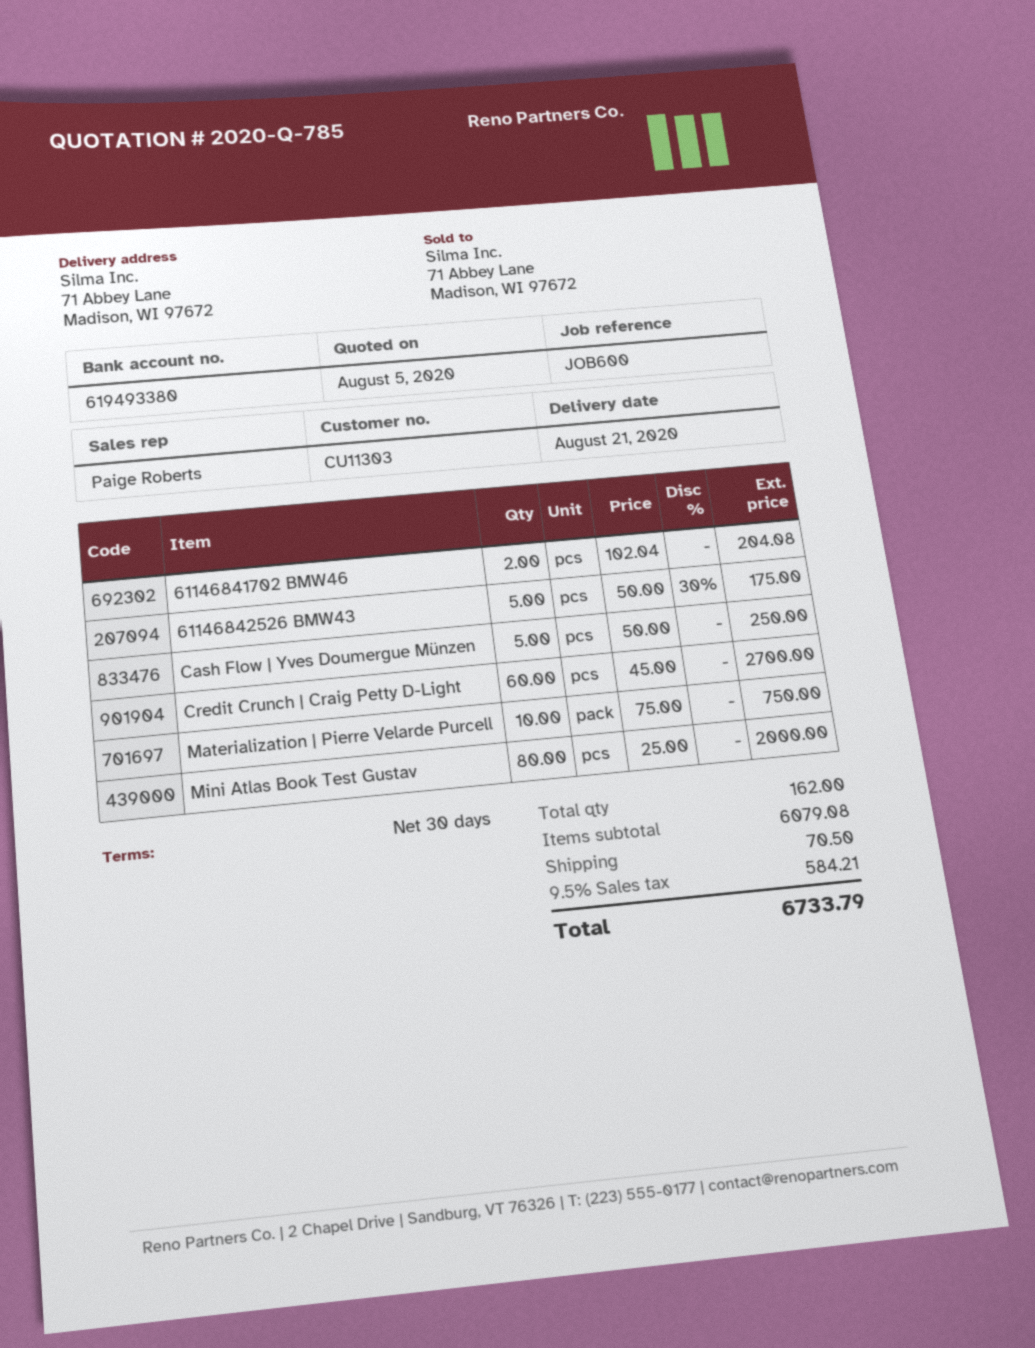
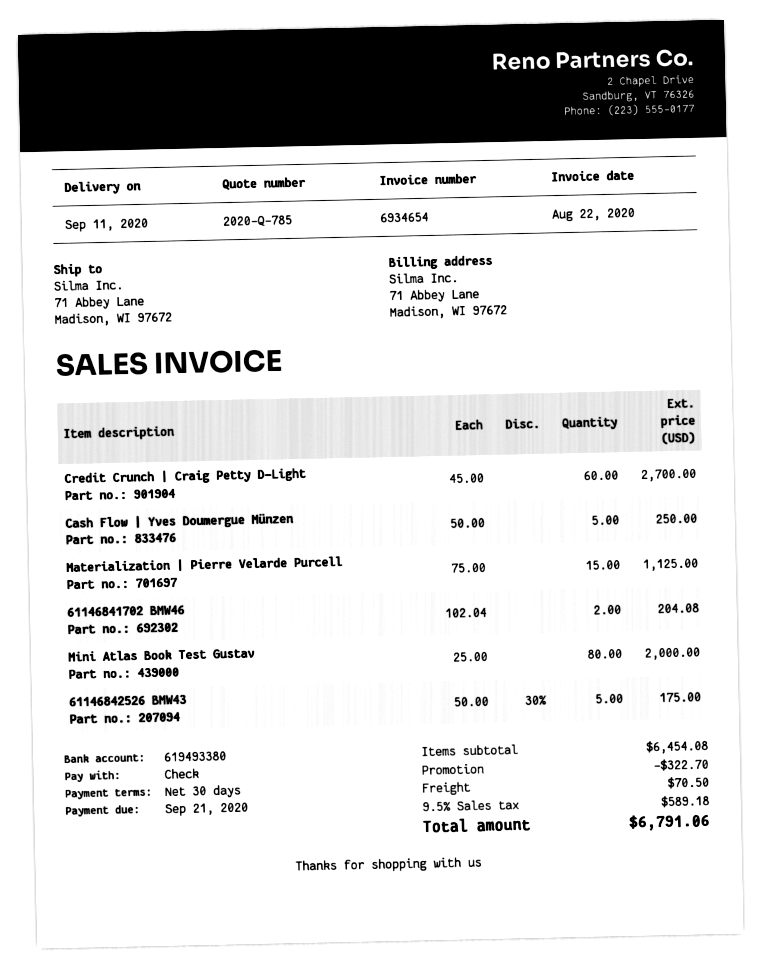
delivery date: 2020-08-21 -> 2020-09-11
Materialization | Pierre Velarde Purcell: 10 x 75.00 = 750.00 -> 15 x 75.00 = 1125.00
subtotal: 6079.08 -> 6454.08
discount: none -> 322.70
tax: 9.5% = 584.21 -> 9.5% = 589.18
total: 6733.79 -> 6791.06

